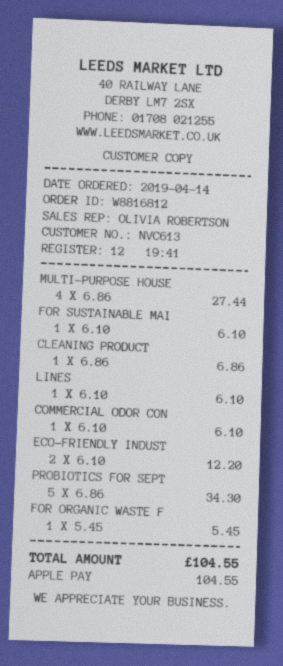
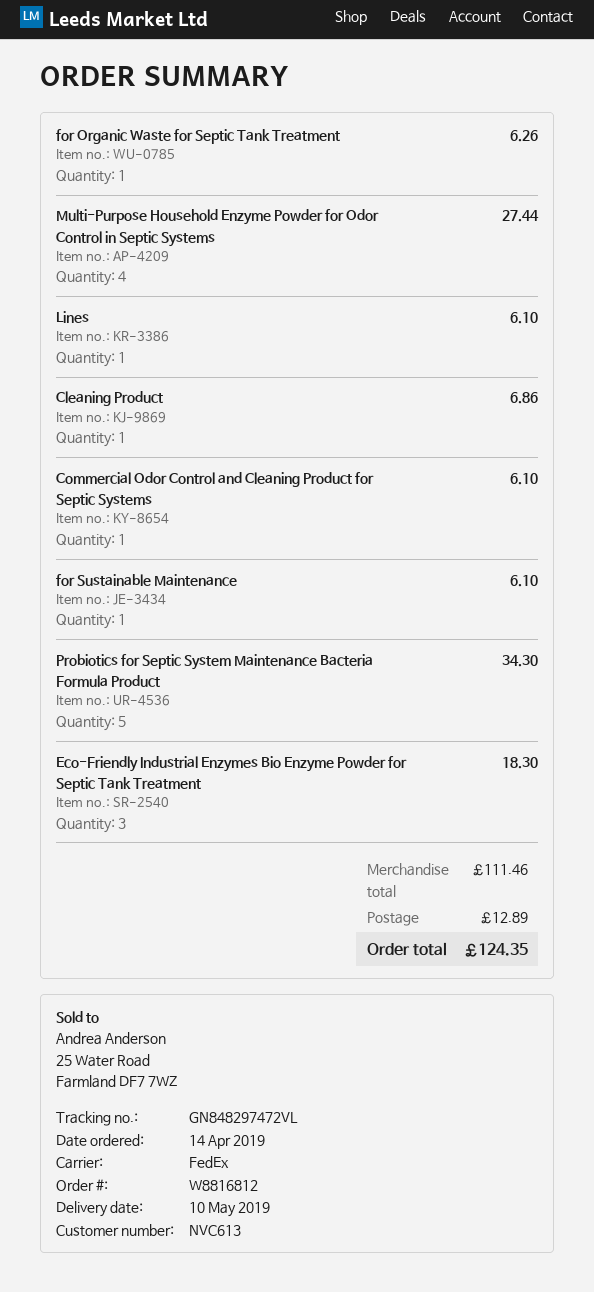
ECO-FRIENDLY INDUST: 2 for 12.20 -> 3 for 18.30
FOR ORGANIC WASTE F: 1 for 5.45 -> 1 for 6.26
shipping: none -> 12.89
total: 104.55 -> 124.35

